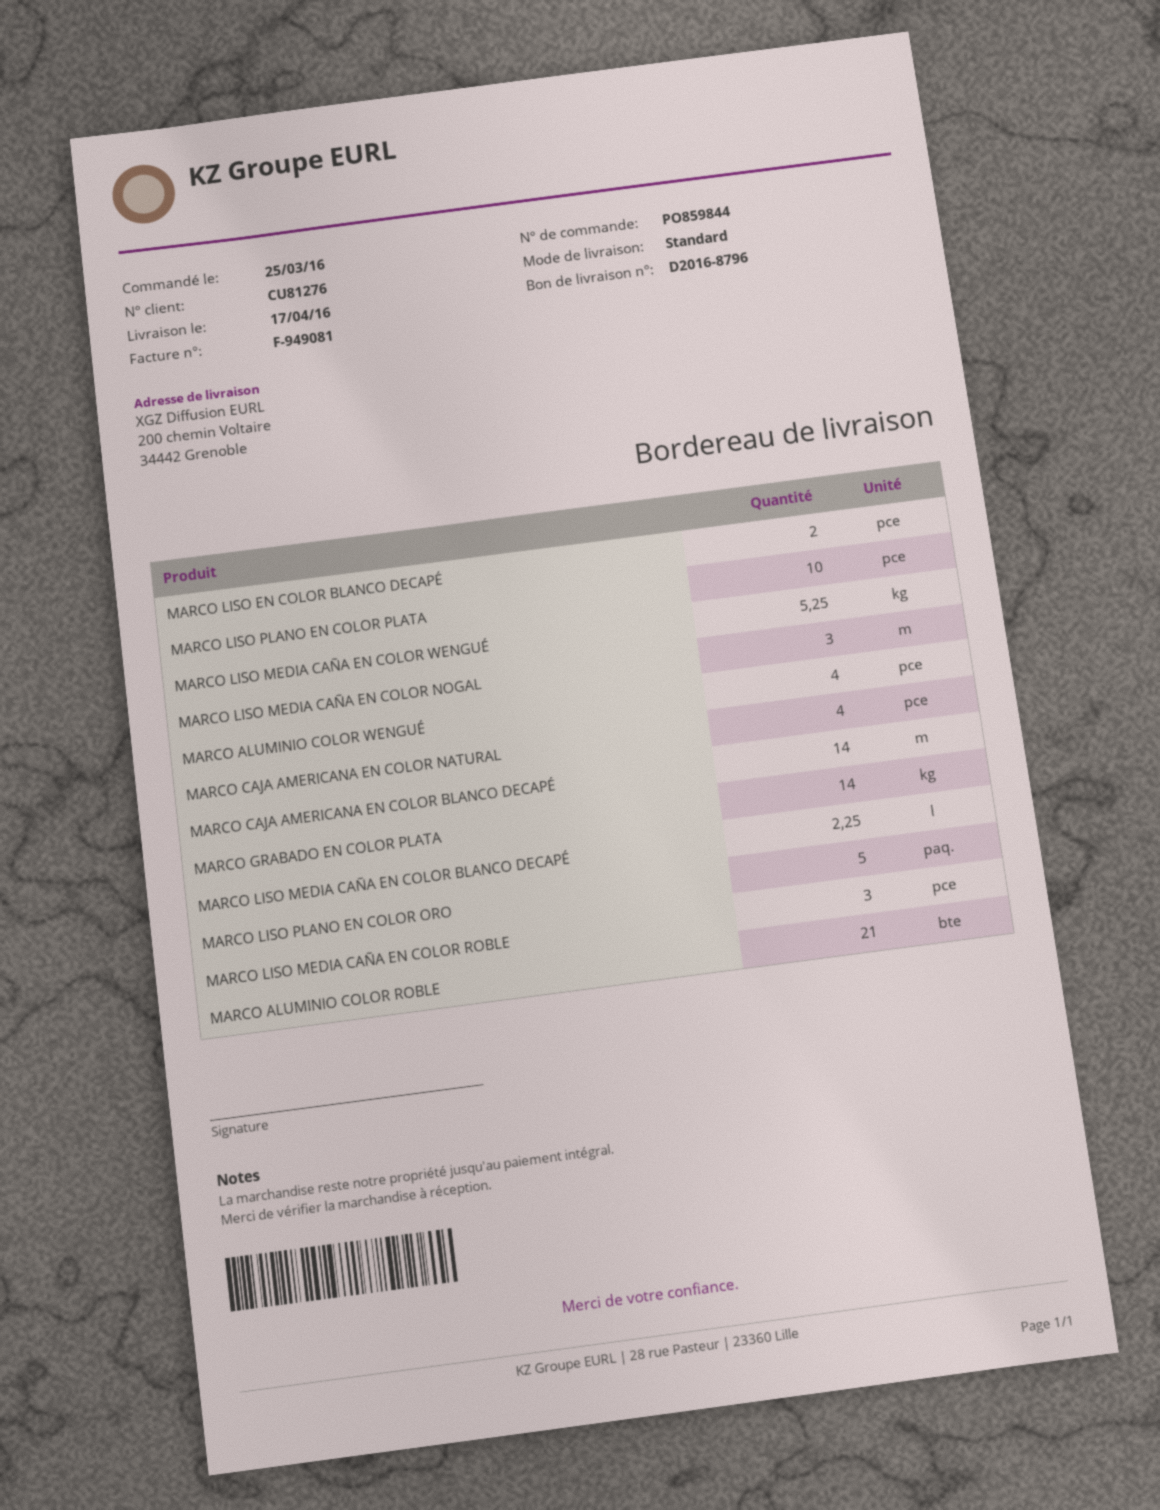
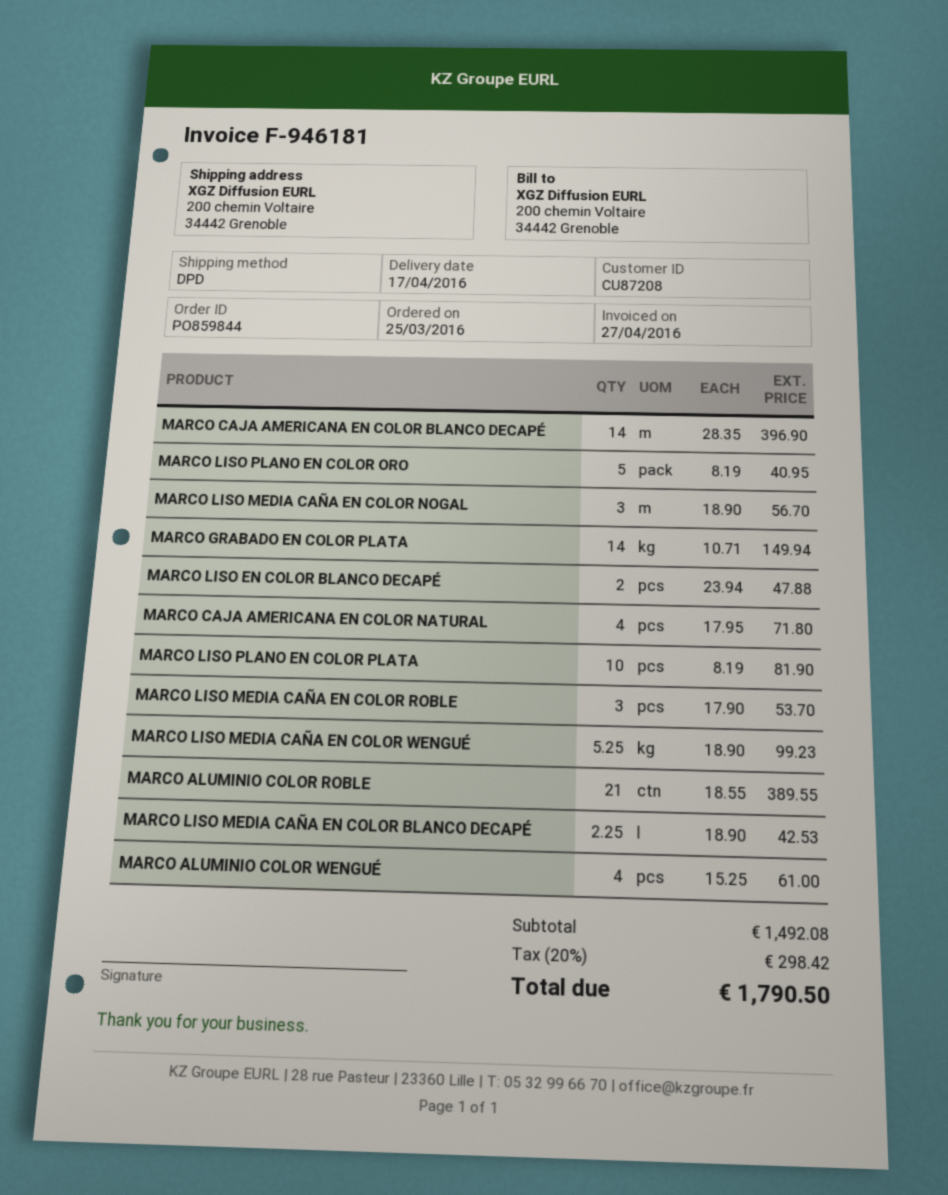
invoice number: F-949081 -> F-946181
customer number: CU81276 -> CU87208
shipping method: standard -> DPD

